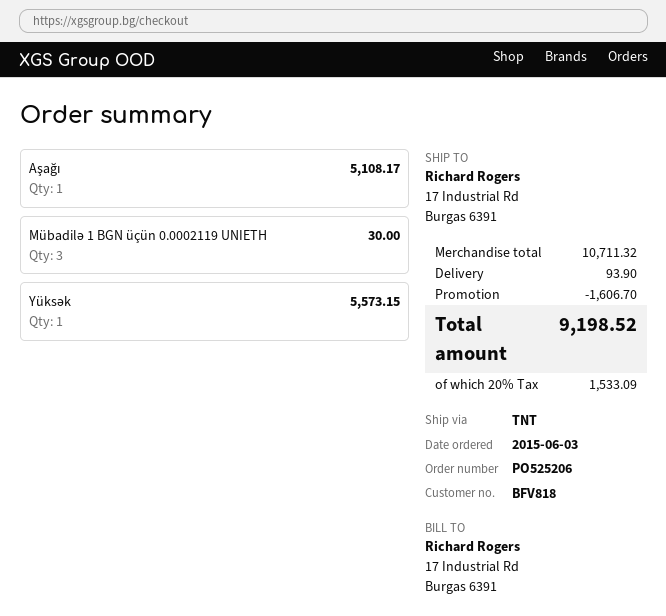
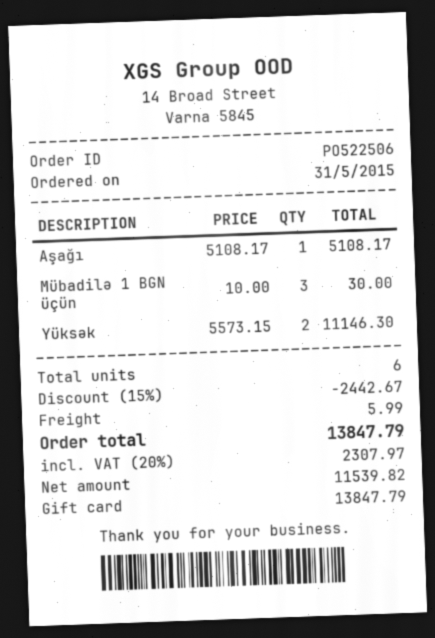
order number: PO525206 -> PO522506
order date: 2015-06-03 -> 2015-05-31
Yüksək: 1 for 5573.15 -> 2 for 11146.30
discount: 1606.70 -> 2442.67
shipping: 93.90 -> 5.99
tax: 20% = 1533.09 -> 20% = 2307.97
total: 9198.52 -> 13847.79

